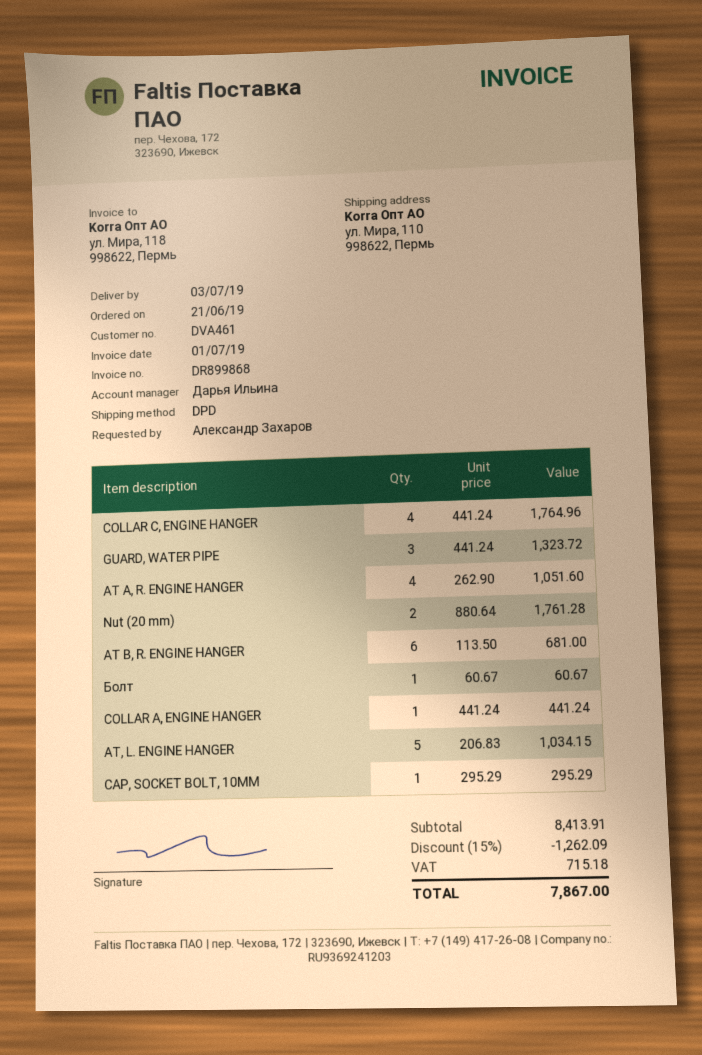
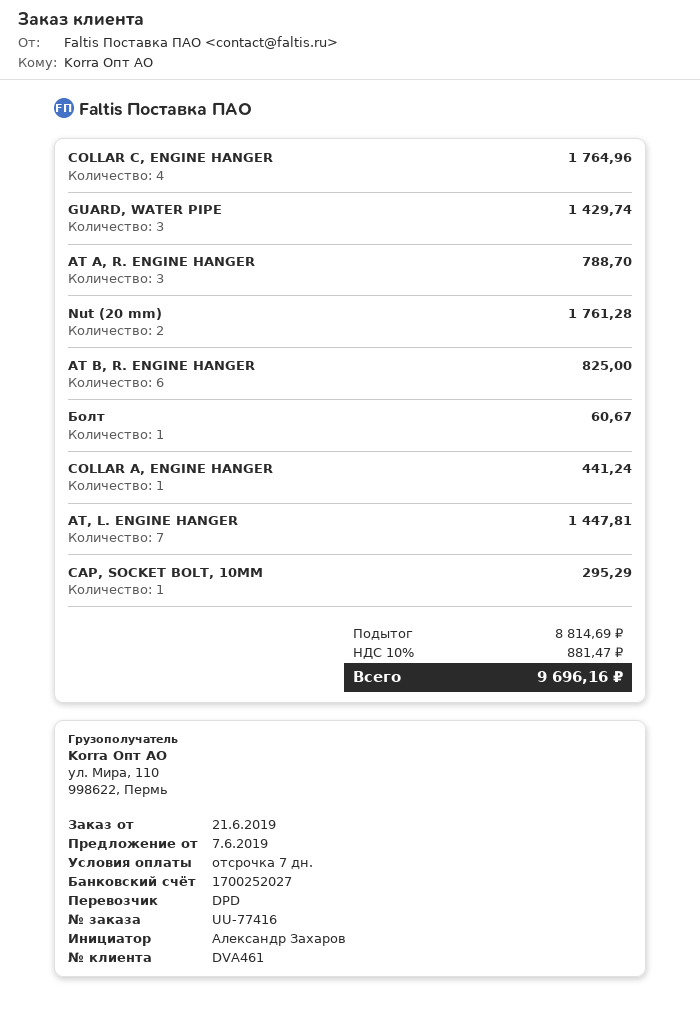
GUARD, WATER PIPE: 3 for 1323.72 -> 3 for 1429.74
AT A, R. ENGINE HANGER: 4 for 1051.60 -> 3 for 788.70
AT B, R. ENGINE HANGER: 6 for 681.00 -> 6 for 825.00
AT, L. ENGINE HANGER: 5 for 1034.15 -> 7 for 1447.81
subtotal: 8413.91 -> 8814.69
discount: 15% = 1262.09 -> none
tax: 715.18 -> 881.47
total: 7867.00 -> 9696.16

